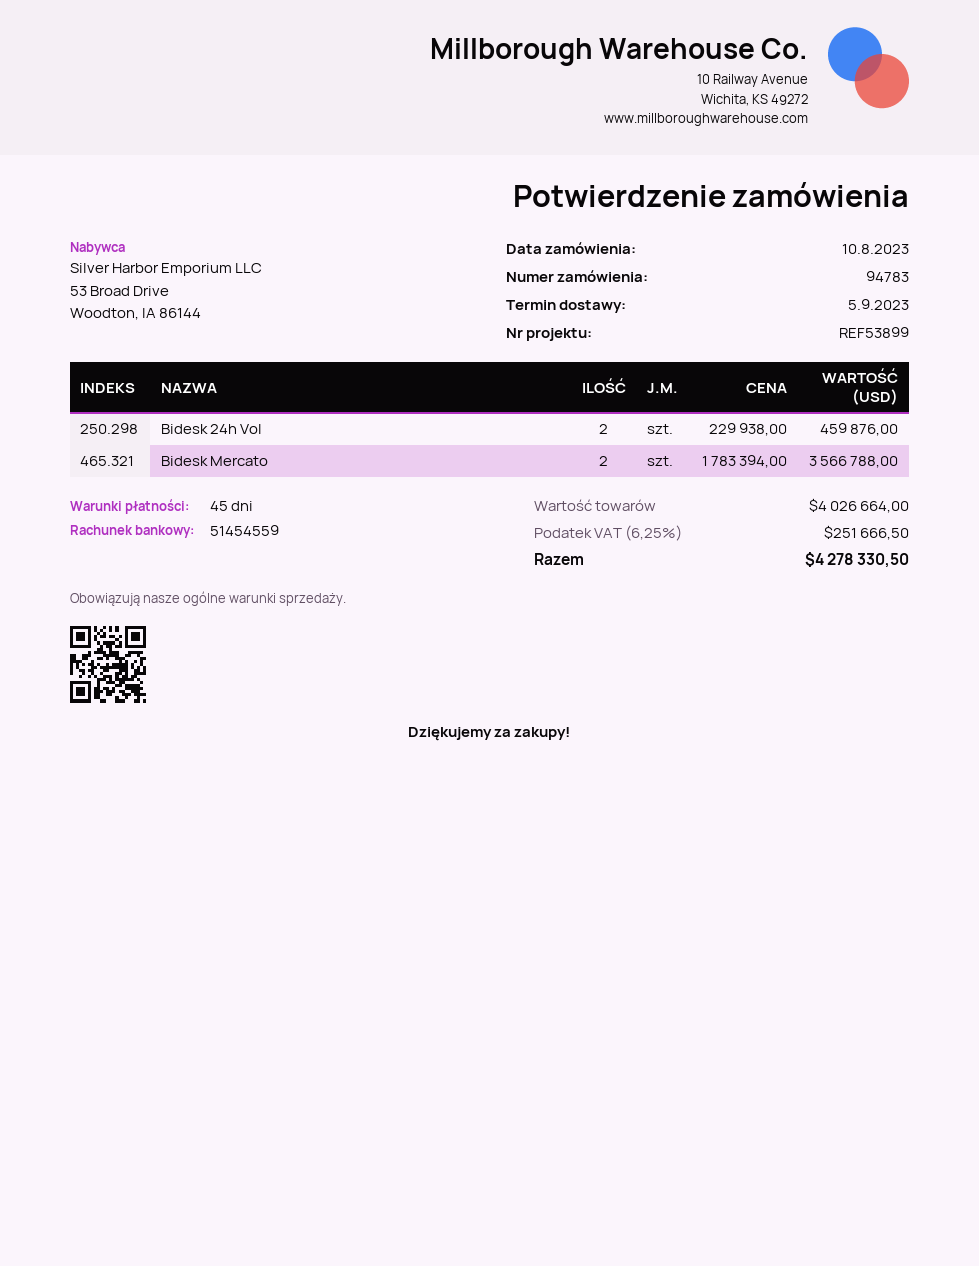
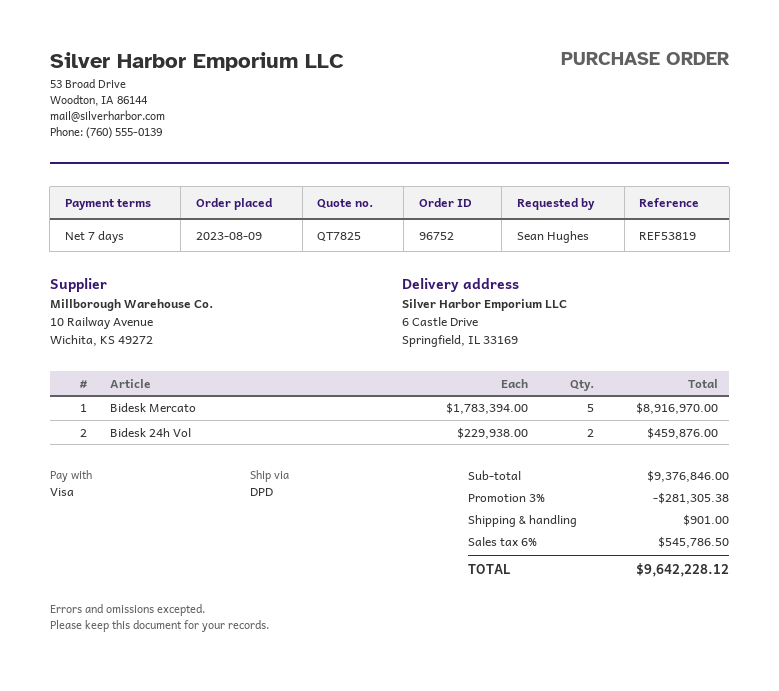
order number: 94783 -> 96752
order date: 2023-08-10 -> 2023-08-09
payment terms: 45 days -> 7 days
reference: REF53899 -> REF53819
Bidesk Mercato: 2 x 1783394.00 = 3566788.00 -> 5 x 1783394.00 = 8916970.00
subtotal: 4026664.00 -> 9376846.00
discount: none -> 3% = 281305.38
shipping: none -> 901.00
tax: 6.25% = 251666.50 -> 6% = 545786.50
total: 4278330.50 -> 9642228.12

